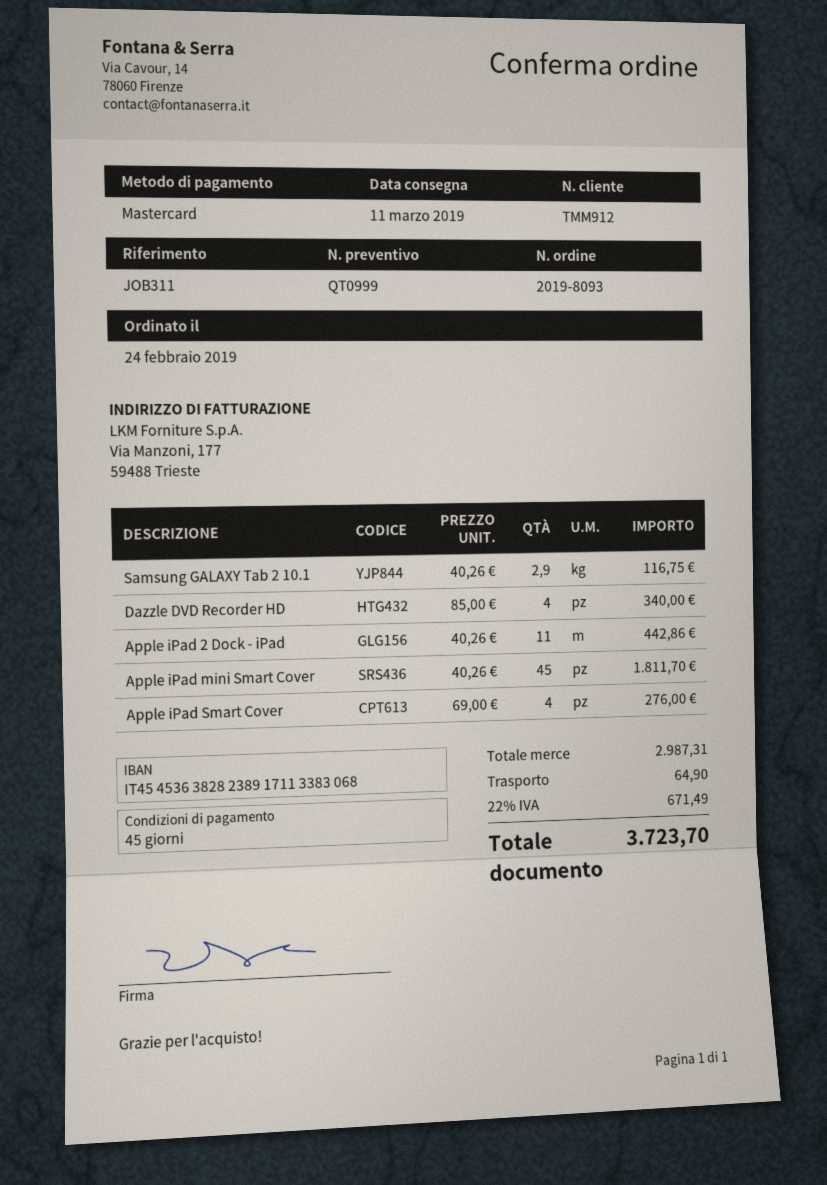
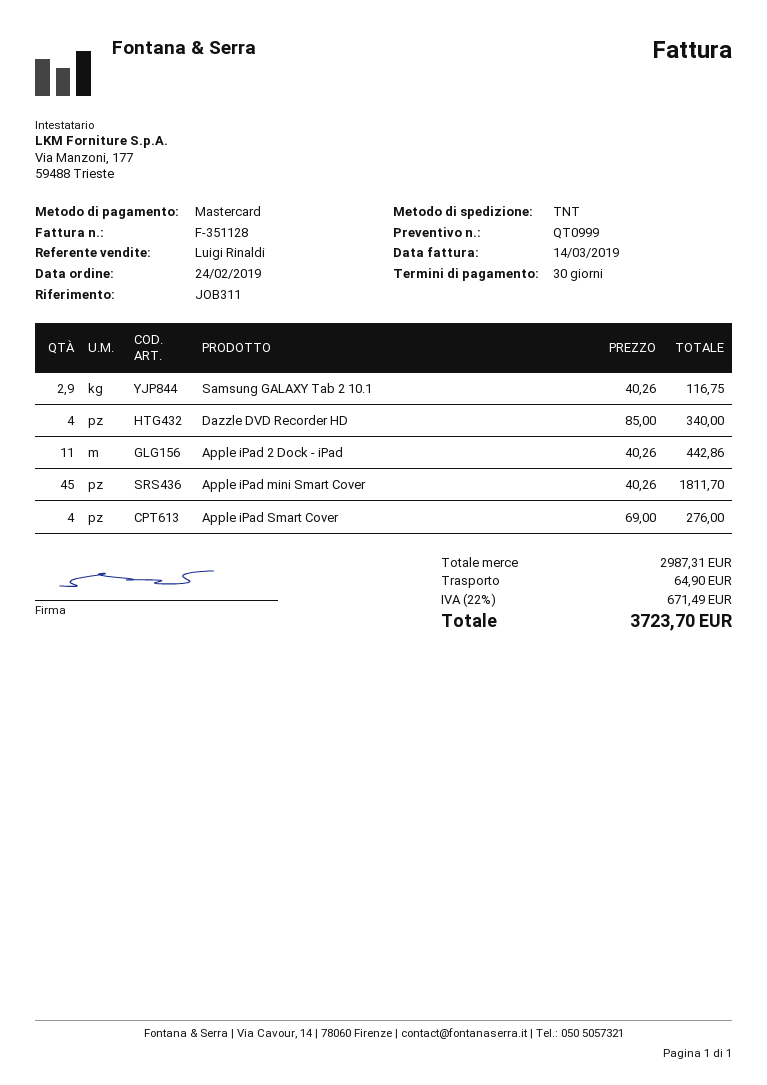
payment terms: 45 days -> 30 days

